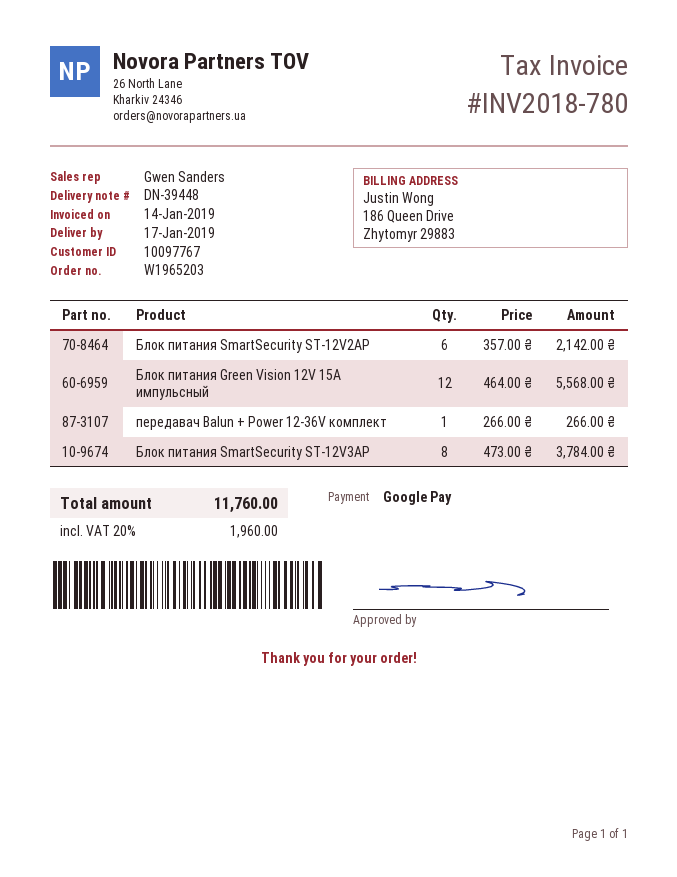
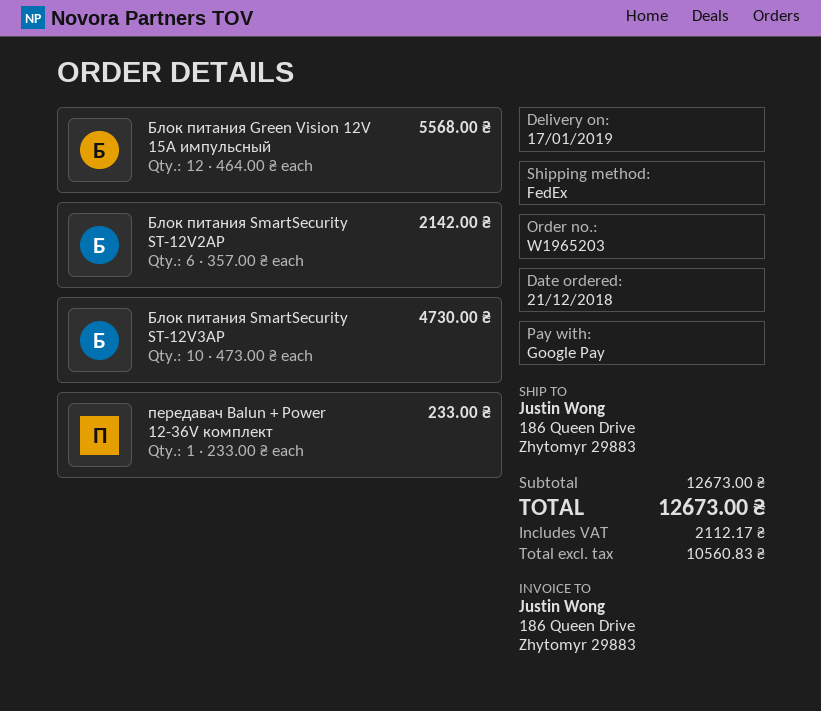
передавач Balun + Power 12-36V комплект: 1 x 266.00 = 266.00 -> 1 x 233.00 = 233.00
Блок питания SmartSecurity ST-12V3AP: 8 x 473.00 = 3784.00 -> 10 x 473.00 = 4730.00
tax: 1960.00 -> 2112.17
total: 11760.00 -> 12673.00

